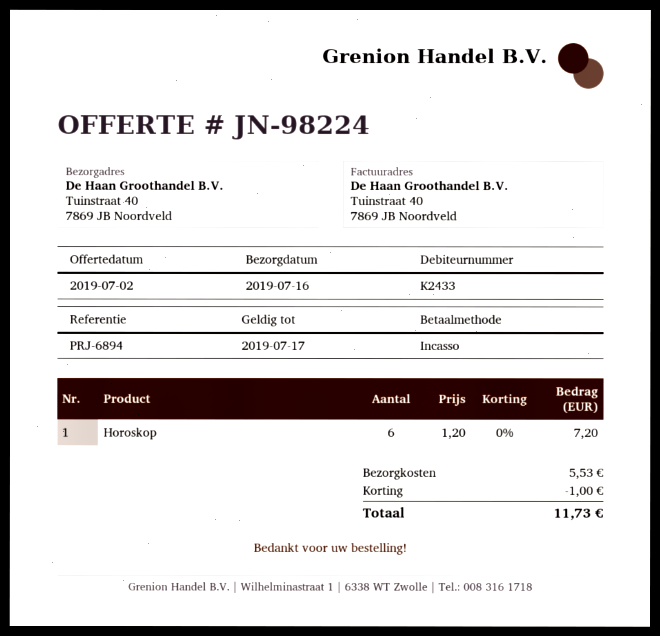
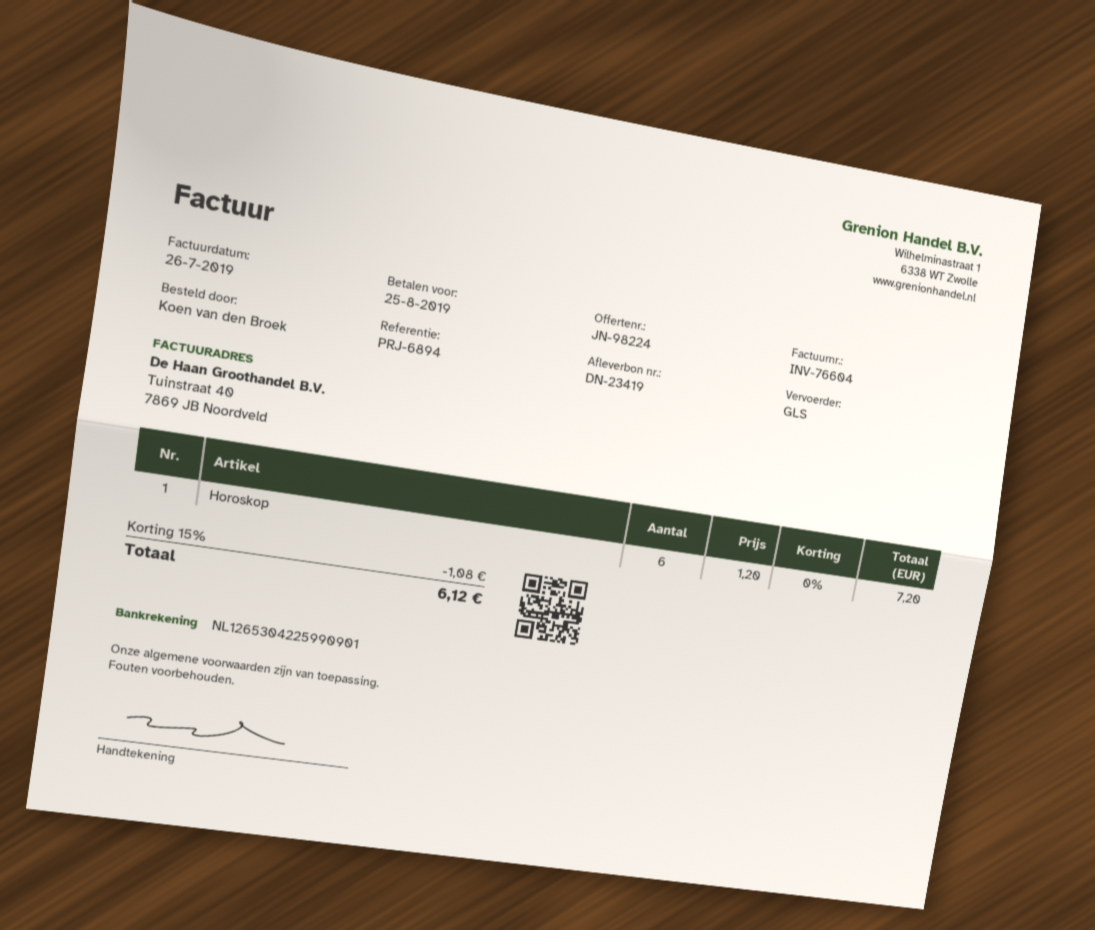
discount: 1.00 -> 1.08
shipping: 5.53 -> none
total: 11.73 -> 6.12

